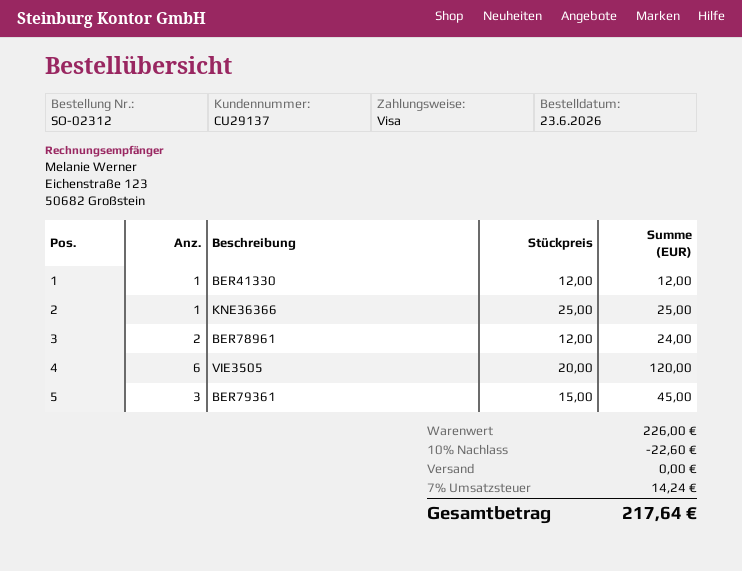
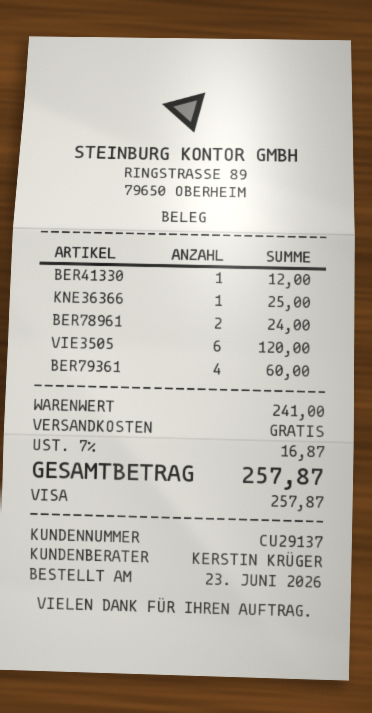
BER79361: 3 for 45.00 -> 4 for 60.00
subtotal: 226.00 -> 241.00
discount: 10% = 22.60 -> none
tax: 7% = 14.24 -> 7% = 16.87
total: 217.64 -> 257.87

